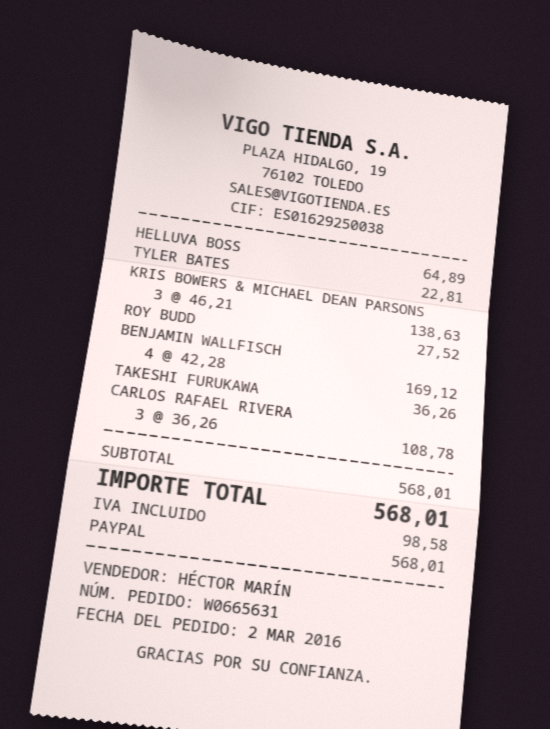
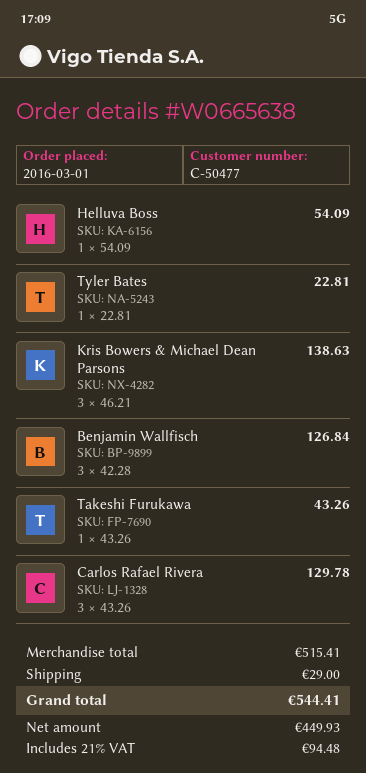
order number: W0665631 -> W0665638
order date: 2016-03-02 -> 2016-03-01
HELLUVA BOSS: 1 x 64.89 = 64.89 -> 1 x 54.09 = 54.09
ROY BUDD: 1 x 27.52 = 27.52 -> none
BENJAMIN WALLFISCH: 4 x 42.28 = 169.12 -> 3 x 42.28 = 126.84
TAKESHI FURUKAWA: 1 x 36.26 = 36.26 -> 1 x 43.26 = 43.26
CARLOS RAFAEL RIVERA: 3 x 36.26 = 108.78 -> 3 x 43.26 = 129.78
subtotal: 568.01 -> 515.41
shipping: none -> 29.00
tax: 98.58 -> 94.48
total: 568.01 -> 544.41

